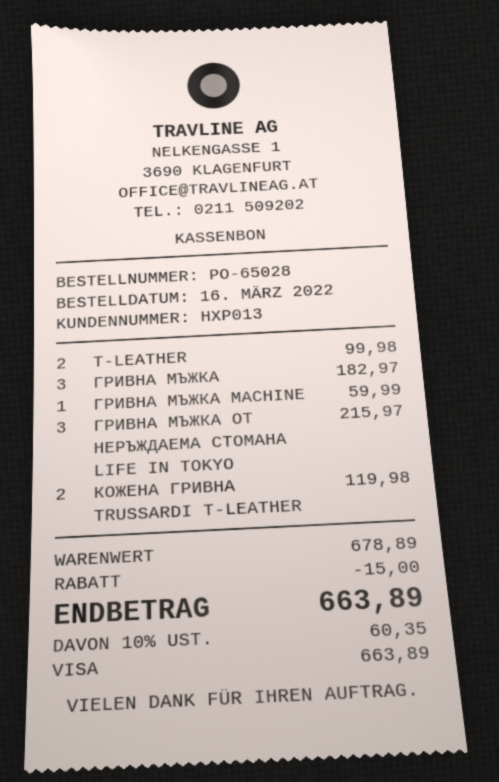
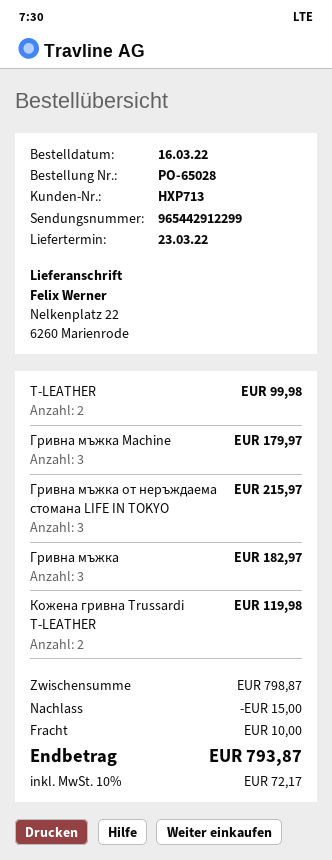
customer number: HXP013 -> HXP713
ГРИВНА МЪЖКА MACHINE: 1 for 59.99 -> 3 for 179.97
subtotal: 678.89 -> 798.87
shipping: none -> 10.00
tax: 10% = 60.35 -> 10% = 72.17
total: 663.89 -> 793.87

